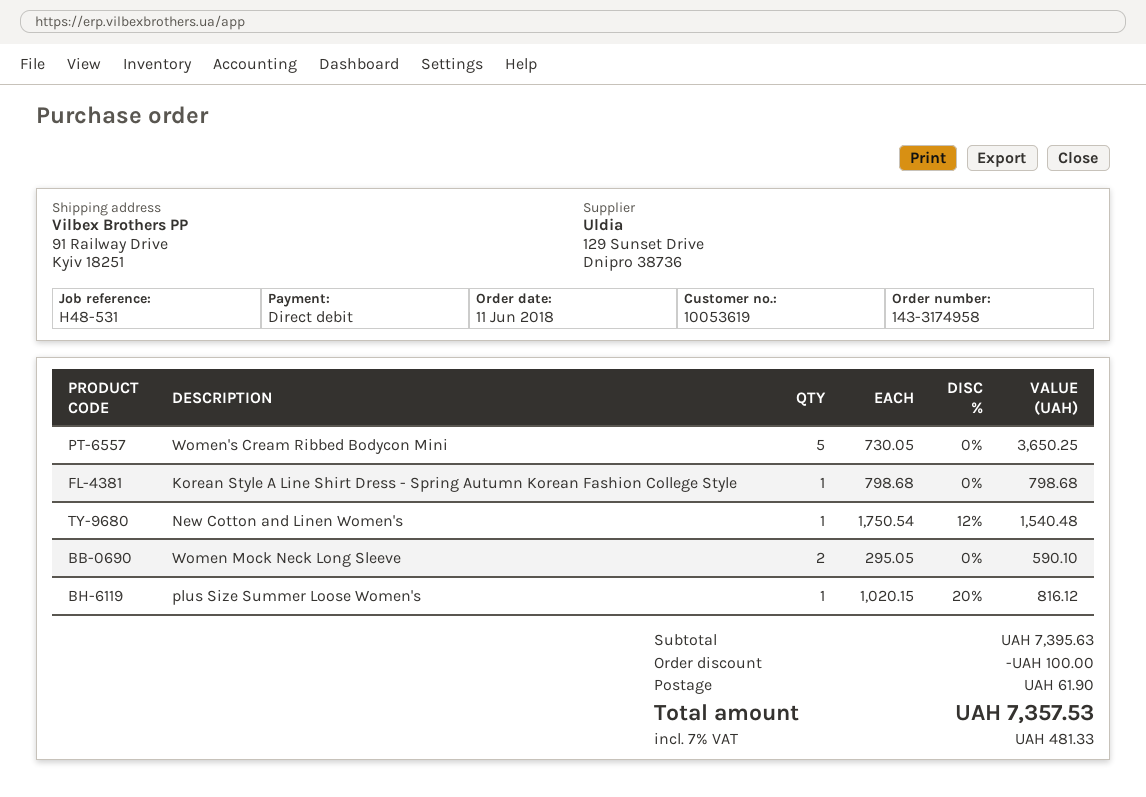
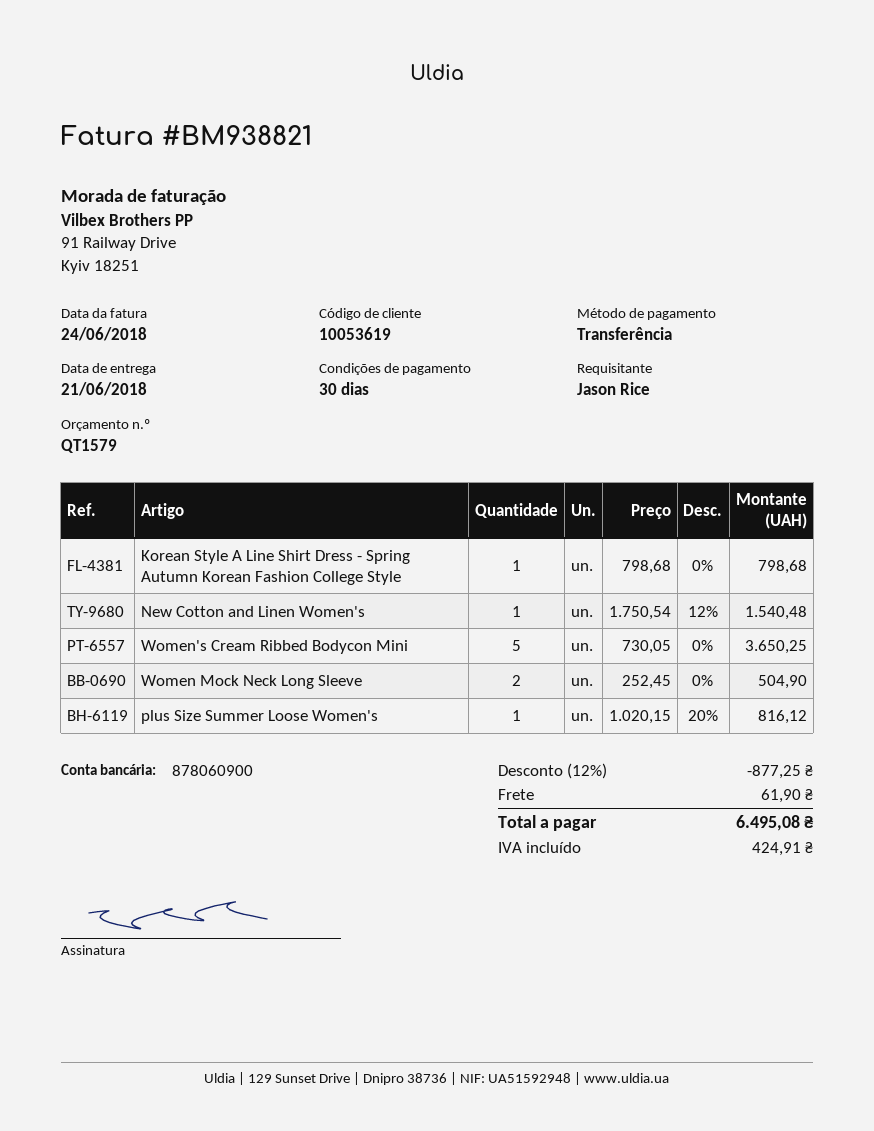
payment method: direct debit -> bank transfer
Women Mock Neck Long Sleeve: 2 x 295.05 = 590.10 -> 2 x 252.45 = 504.90
discount: 100.00 -> 877.25
tax: 481.33 -> 424.91
total: 7357.53 -> 6495.08

